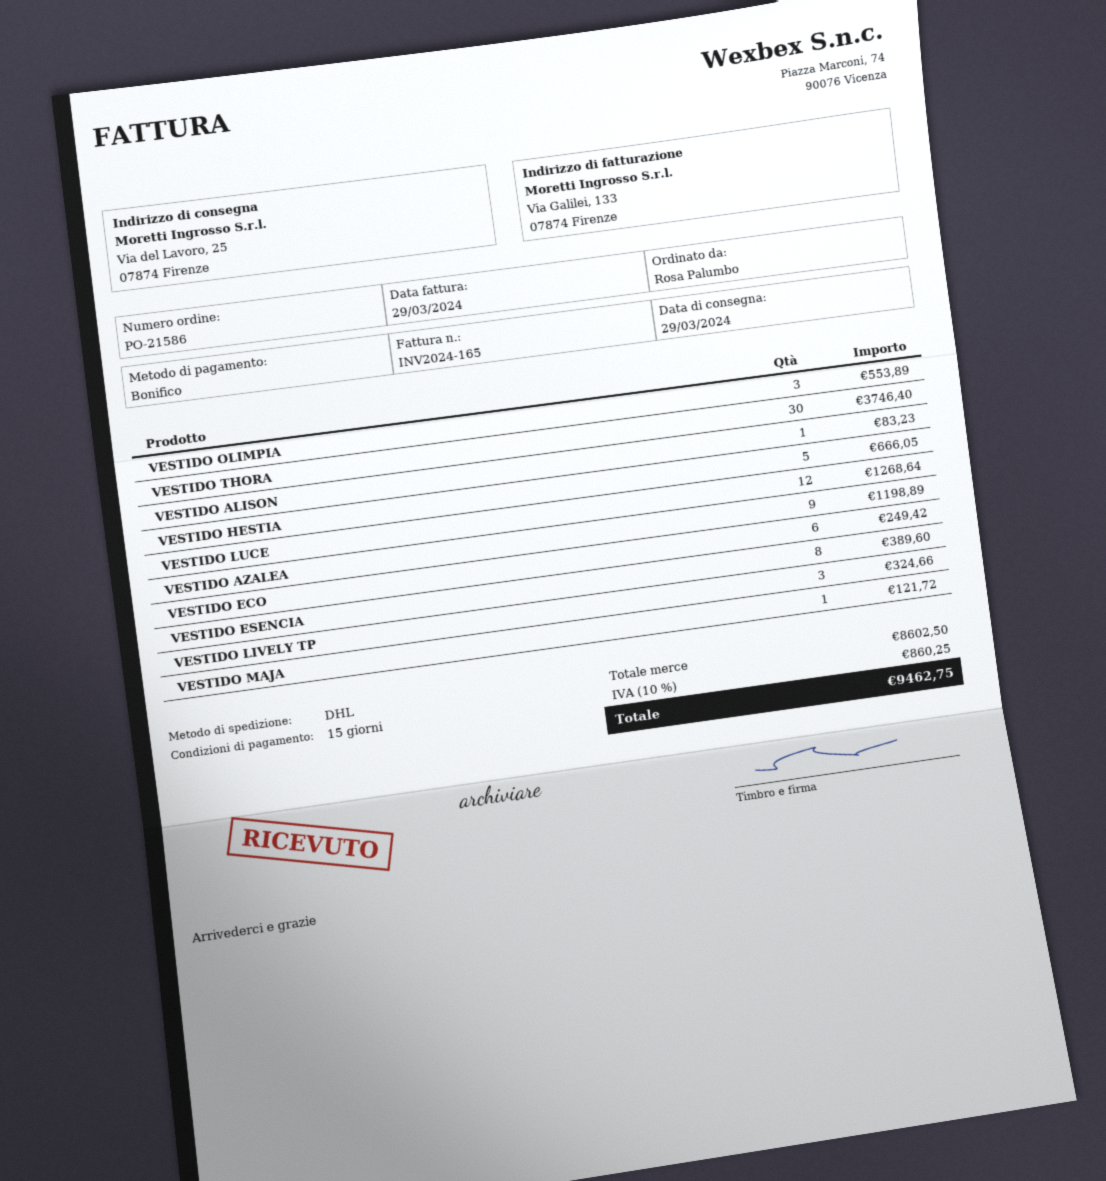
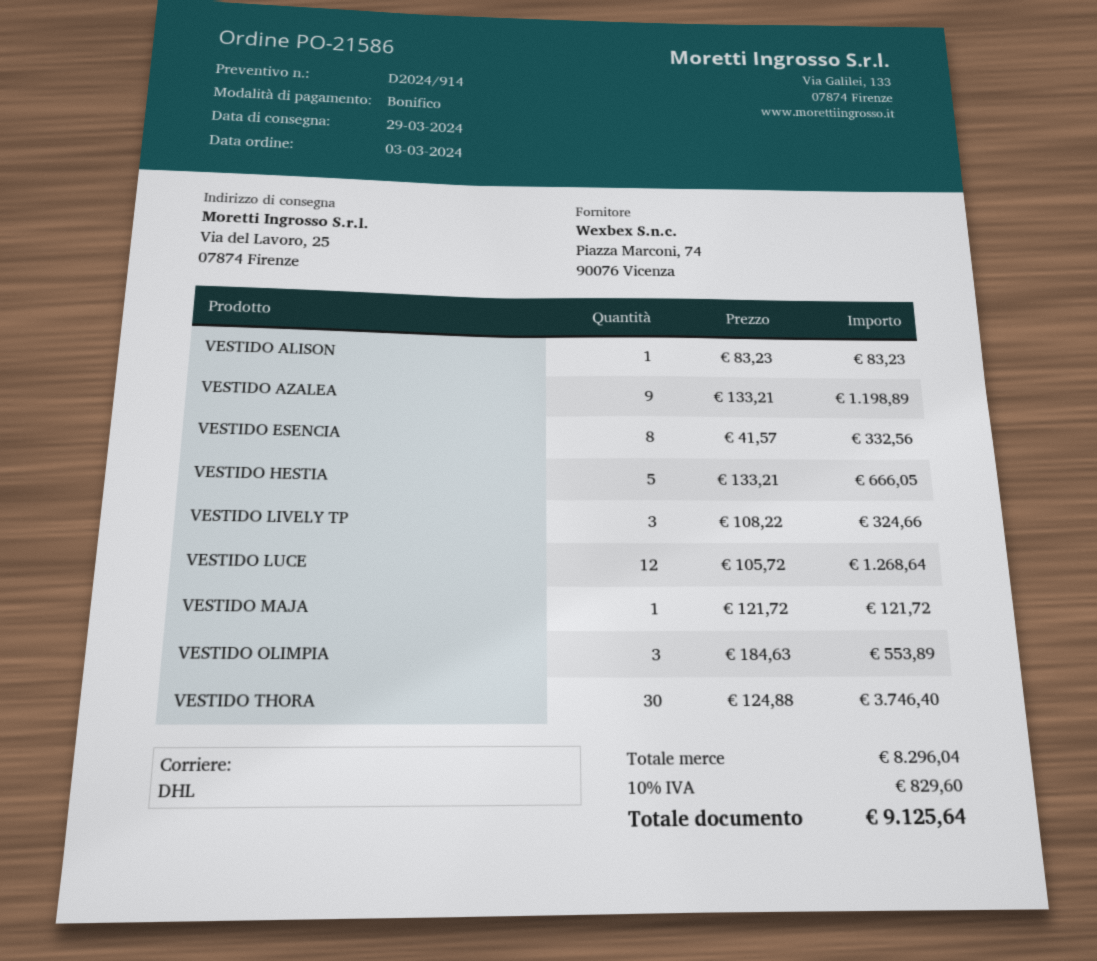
VESTIDO ECO: 6 for 249.42 -> none
VESTIDO ESENCIA: 8 for 389.60 -> 8 for 332.56
subtotal: 8602.50 -> 8296.04
tax: 10% = 860.25 -> 10% = 829.60
total: 9462.75 -> 9125.64

